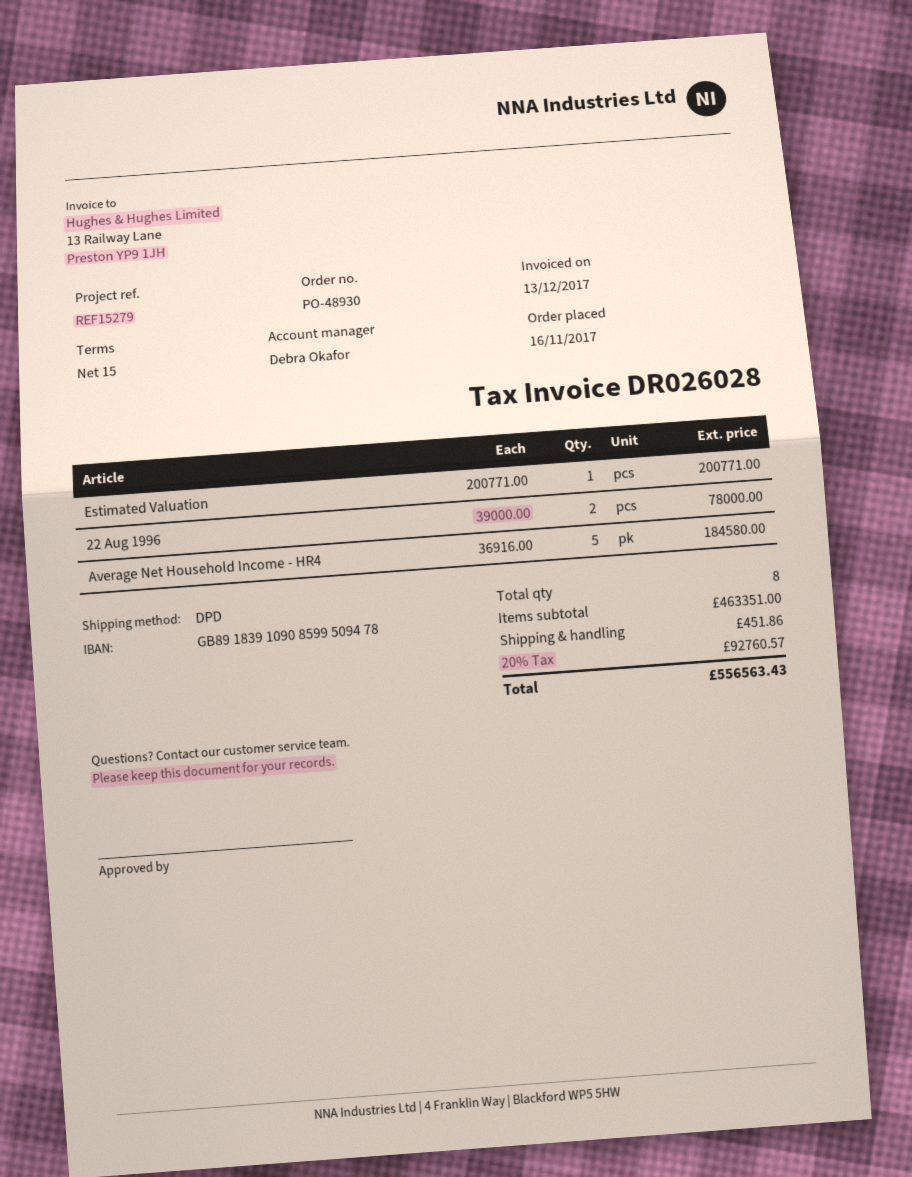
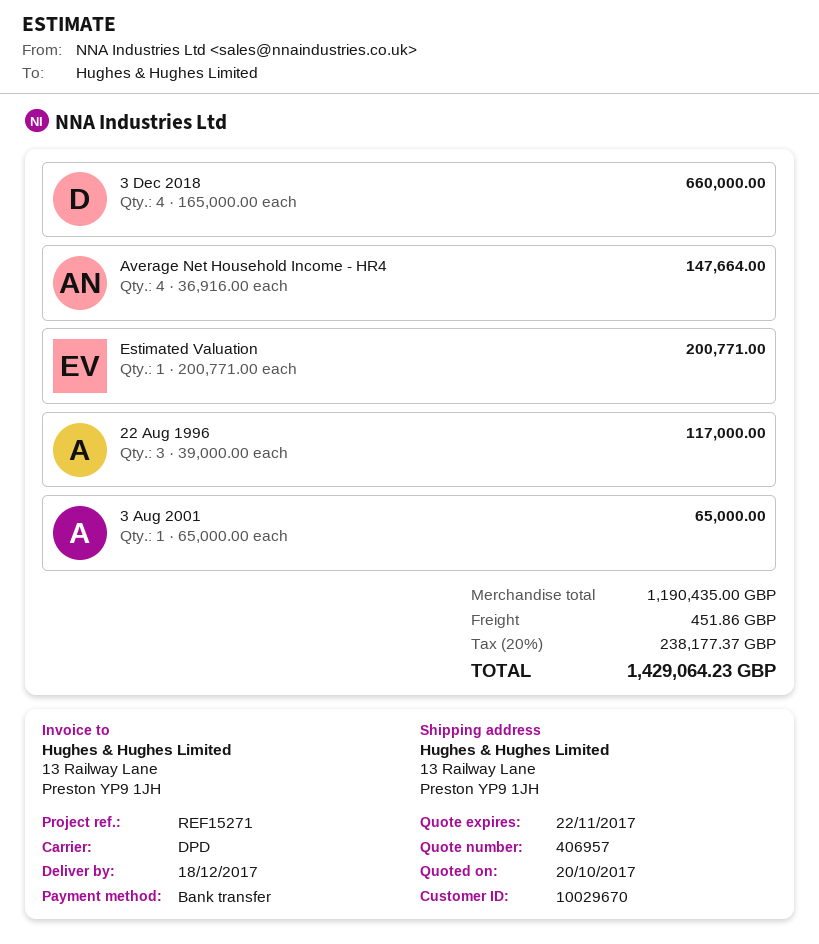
reference: REF15279 -> REF15271
22 Aug 1996: 2 x 39000.00 = 78000.00 -> 3 x 39000.00 = 117000.00
Average Net Household Income - HR4: 5 x 36916.00 = 184580.00 -> 4 x 36916.00 = 147664.00
3 Dec 2018: none -> 4 x 165000.00 = 660000.00
3 Aug 2001: none -> 1 x 65000.00 = 65000.00
subtotal: 463351.00 -> 1190435.00
tax: 20% = 92760.57 -> 20% = 238177.37
total: 556563.43 -> 1429064.23

